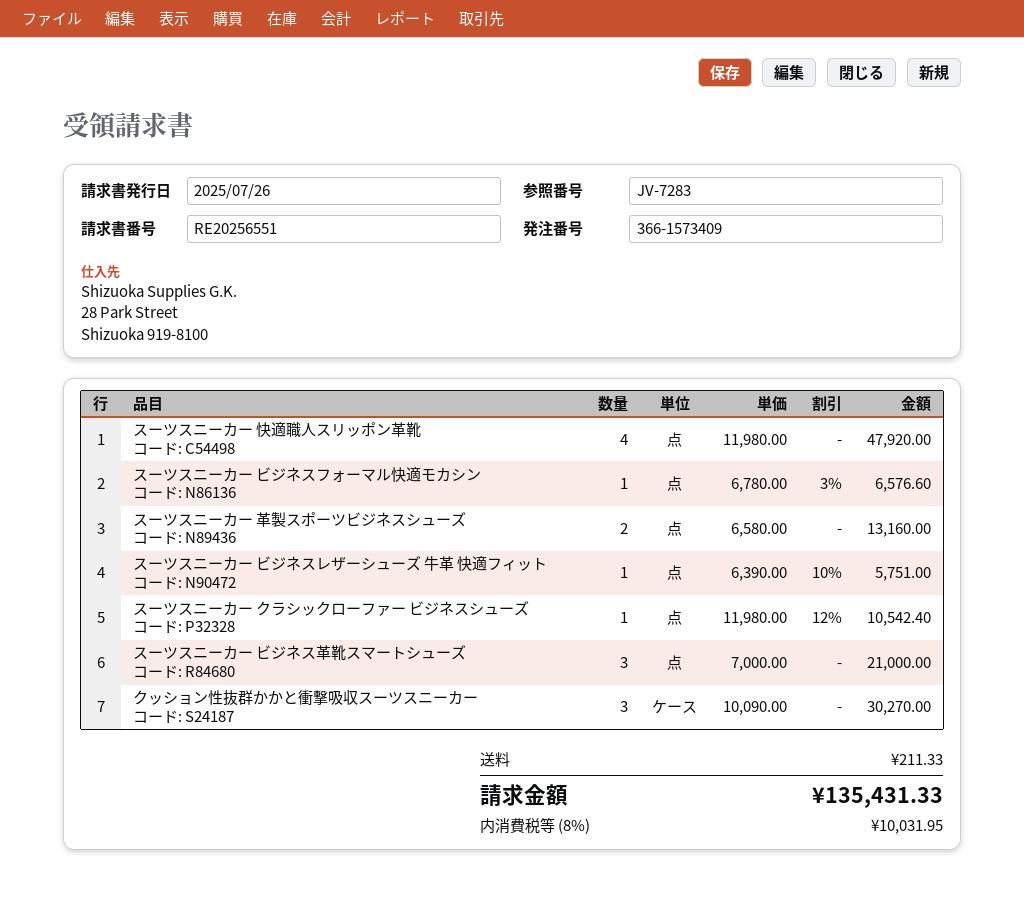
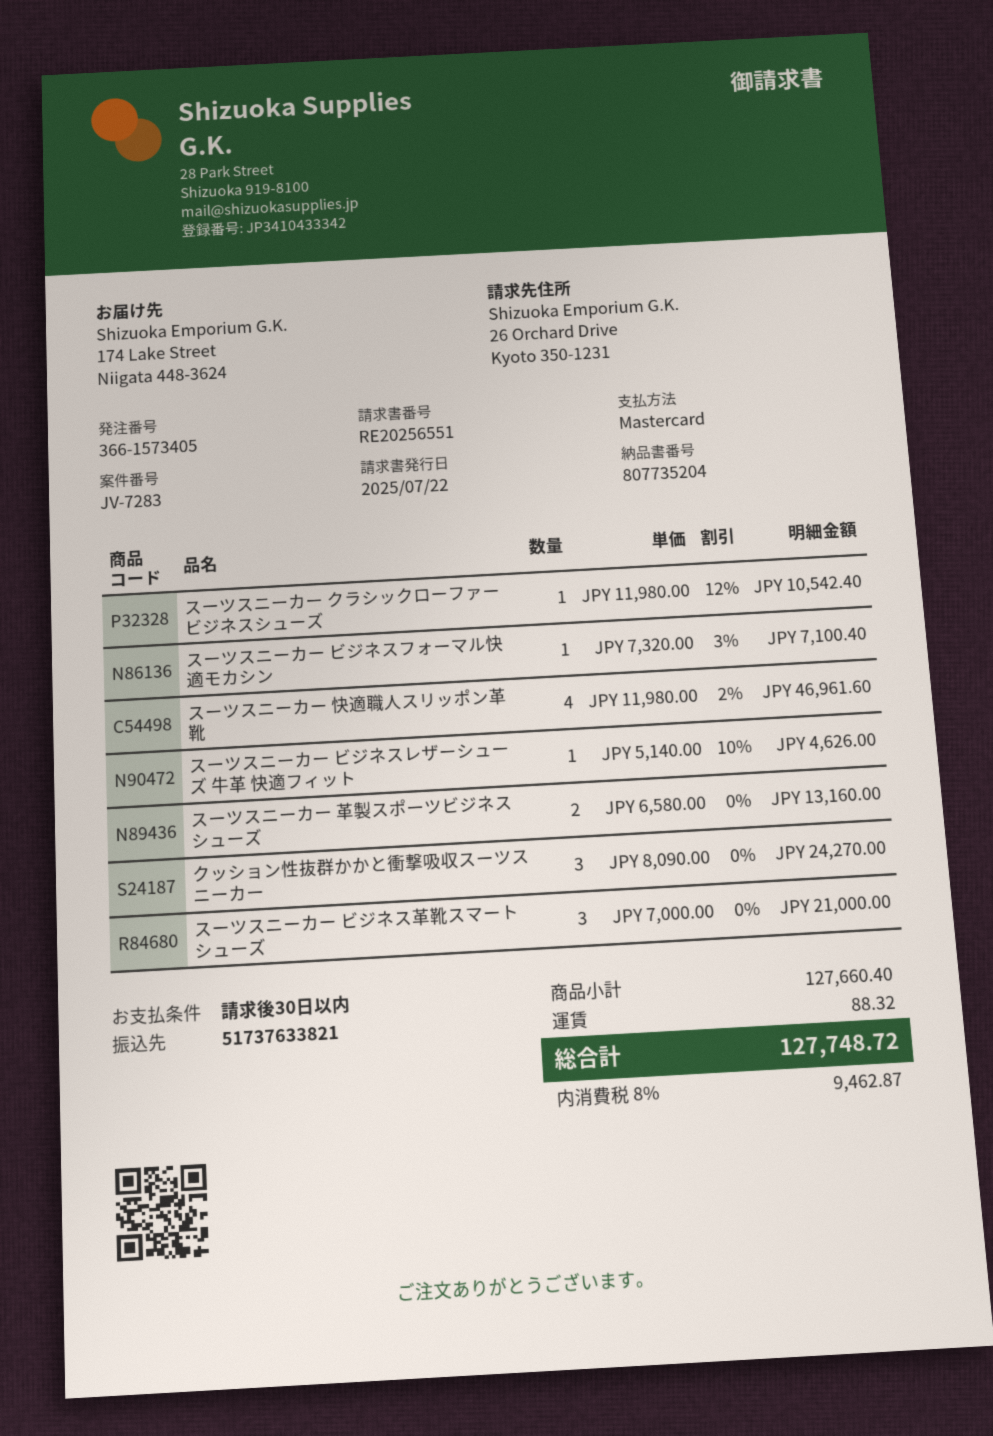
order number: 366-1573409 -> 366-1573405
invoice date: 2025-07-26 -> 2025-07-22
スーツスニーカー 快適職人スリッポン革靴: 4 x 11980.00 = 47920.00 -> 4 x 11980.00 - 2% = 46961.60
スーツスニーカー ビジネスフォーマル快適モカシン: 1 x 6780.00 - 3% = 6576.60 -> 1 x 7320.00 - 3% = 7100.40
スーツスニーカー ビジネスレザーシューズ 牛革 快適フィット: 1 x 6390.00 - 10% = 5751.00 -> 1 x 5140.00 - 10% = 4626.00
クッション性抜群かかと衝撃吸収スーツスニーカー: 3 x 10090.00 = 30270.00 -> 3 x 8090.00 = 24270.00
shipping: 211.33 -> 88.32
tax: 8% = 10031.95 -> 8% = 9462.87
total: 135431.33 -> 127748.72

